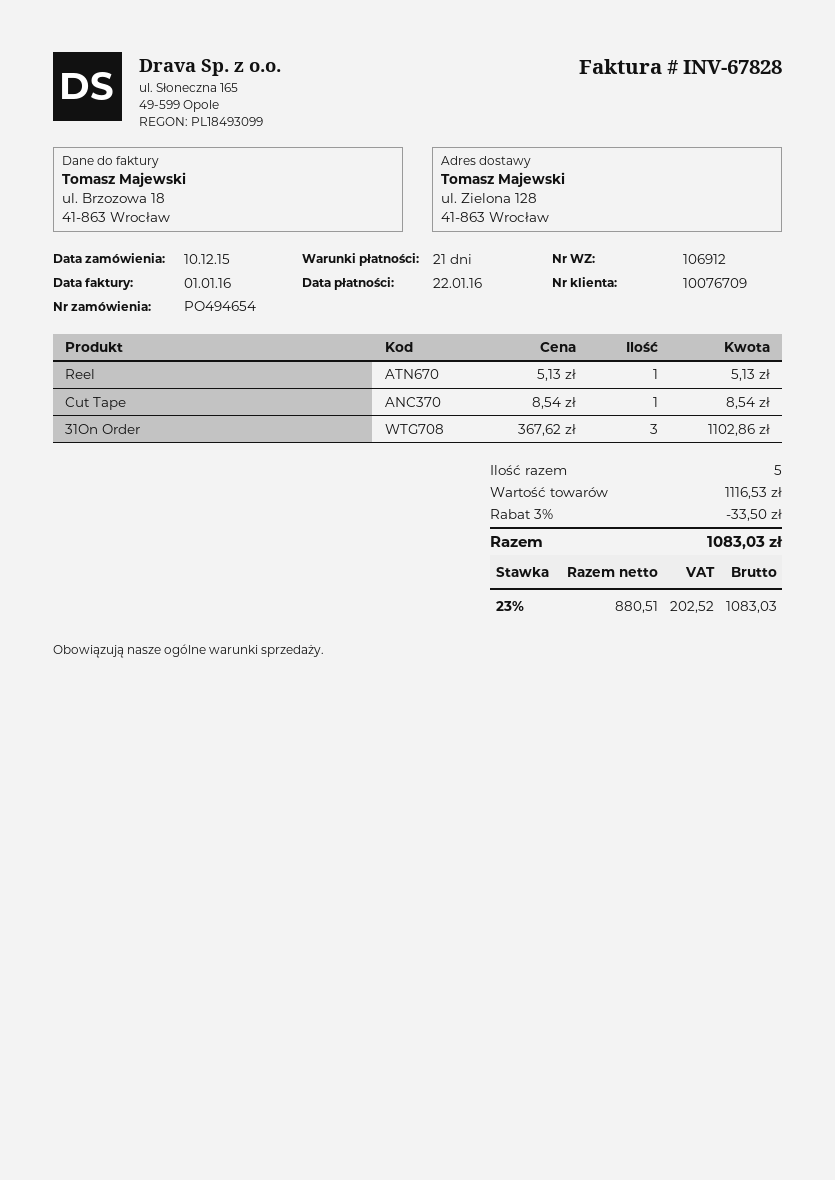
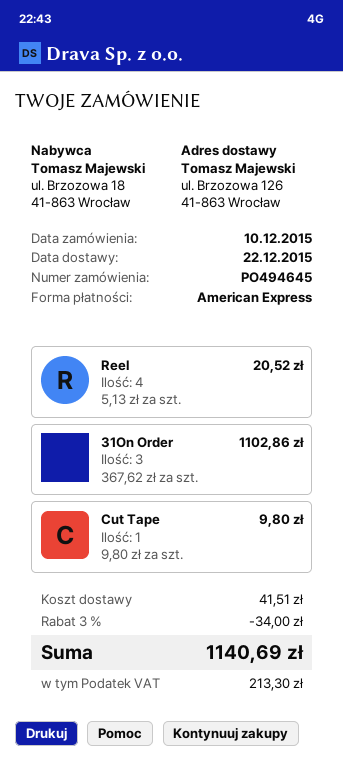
order number: PO494654 -> PO494645
ship to: ul. Zielona 128, 41-863 Wrocław -> ul. Brzozowa 126, 41-863 Wrocław
Reel: 1 x 5.13 = 5.13 -> 4 x 5.13 = 20.52
Cut Tape: 1 x 8.54 = 8.54 -> 1 x 9.80 = 9.80
discount: 3% = 33.50 -> 3% = 34.00
shipping: none -> 41.51
tax: 202.52 -> 213.30
total: 1083.03 -> 1140.69

